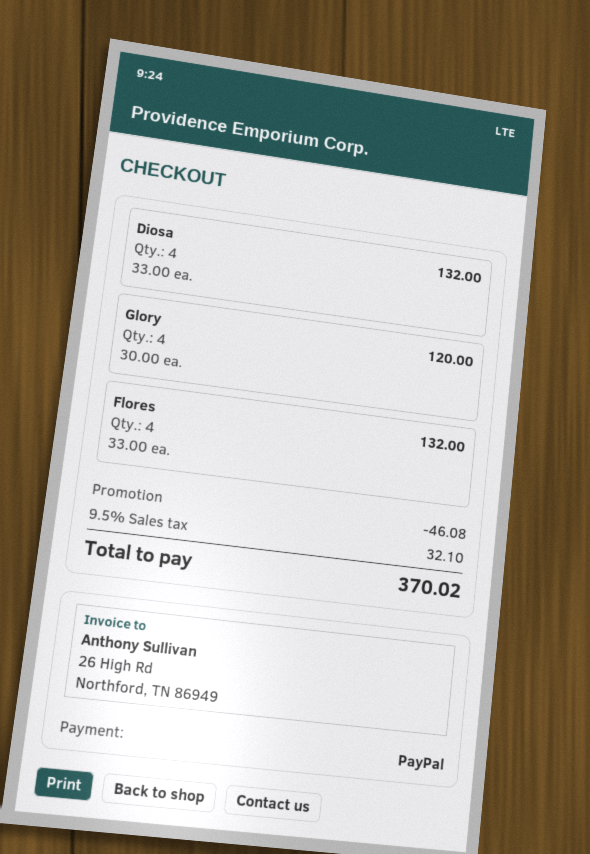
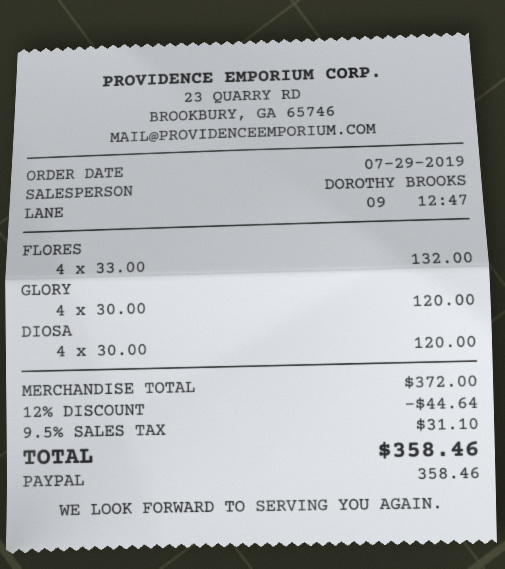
Diosa: 4 x 33.00 = 132.00 -> 4 x 30.00 = 120.00
discount: 46.08 -> 44.64
tax: 9.5% = 32.10 -> 9.5% = 31.10
total: 370.02 -> 358.46

